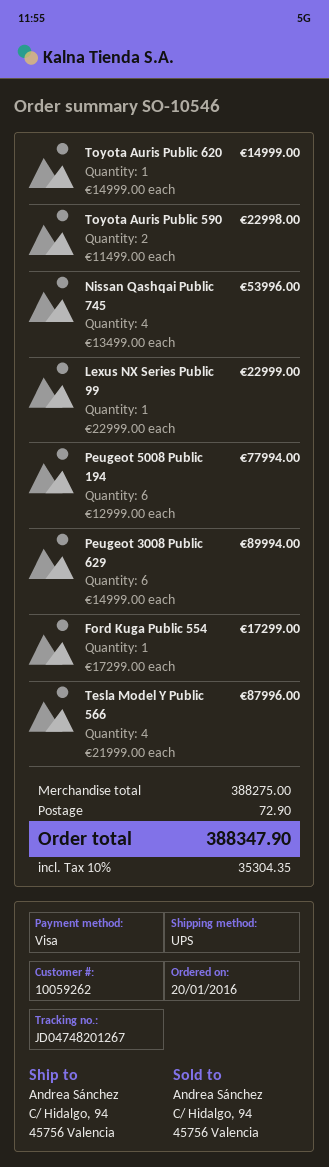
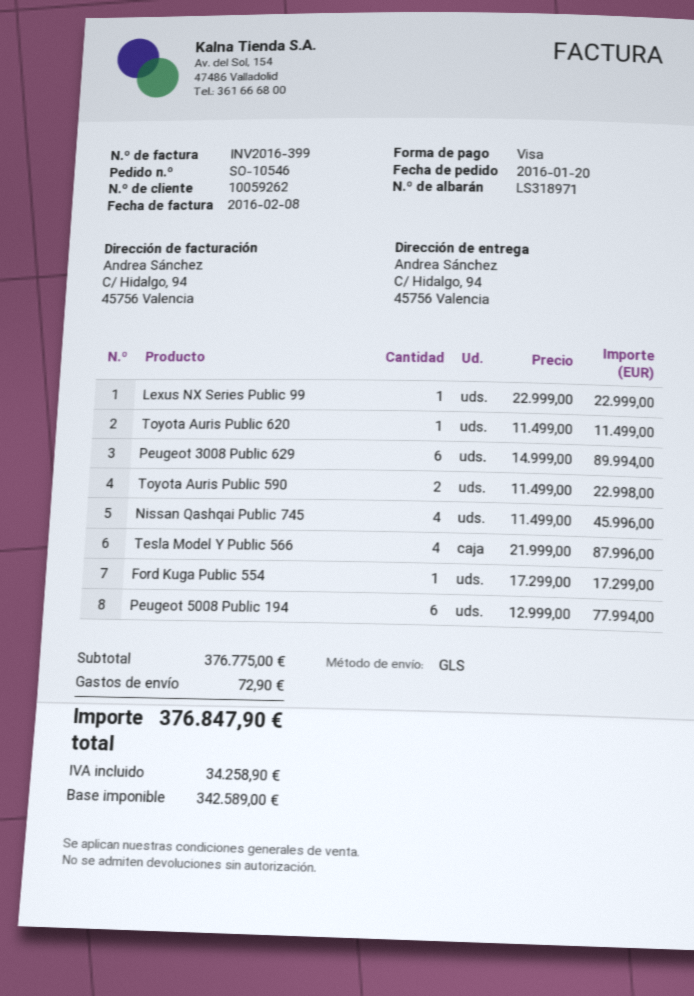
shipping method: UPS -> GLS
Toyota Auris Public 620: 1 x 14999.00 = 14999.00 -> 1 x 11499.00 = 11499.00
Nissan Qashqai Public 745: 4 x 13499.00 = 53996.00 -> 4 x 11499.00 = 45996.00
subtotal: 388275.00 -> 376775.00
tax: 35304.35 -> 34258.90
total: 388347.90 -> 376847.90

